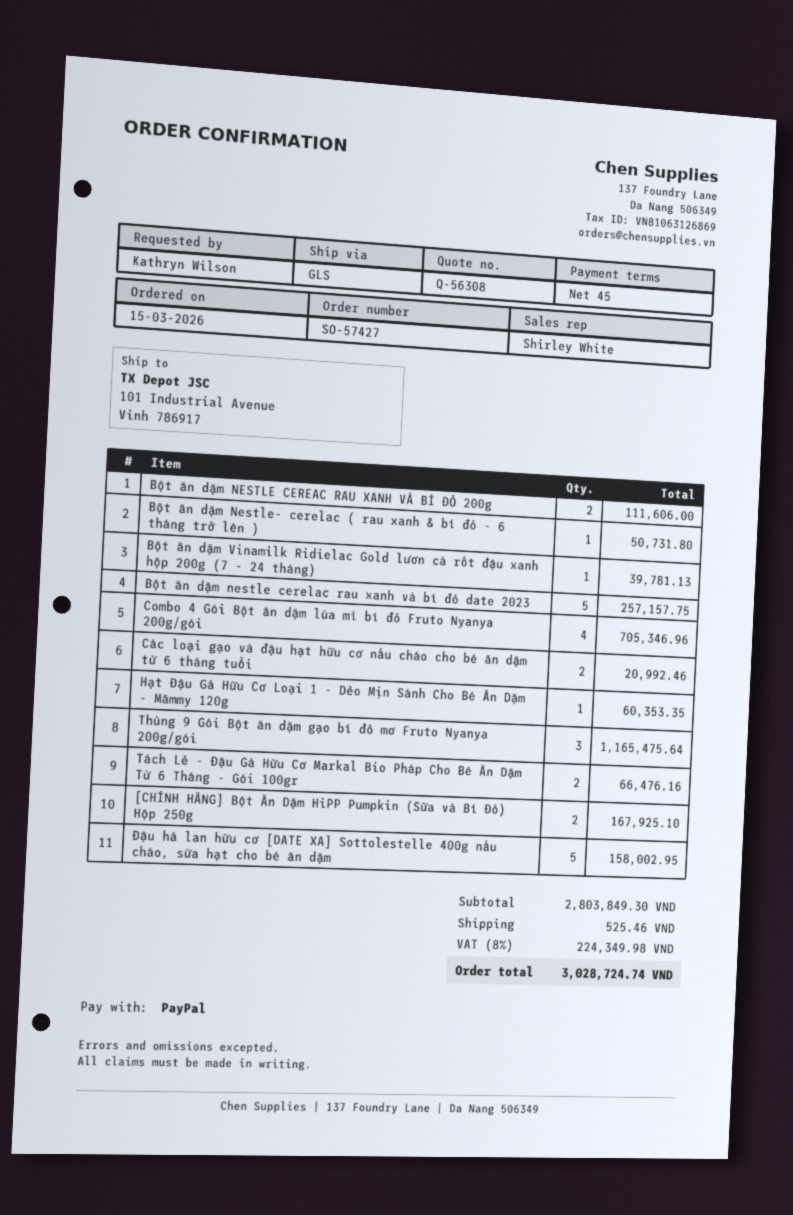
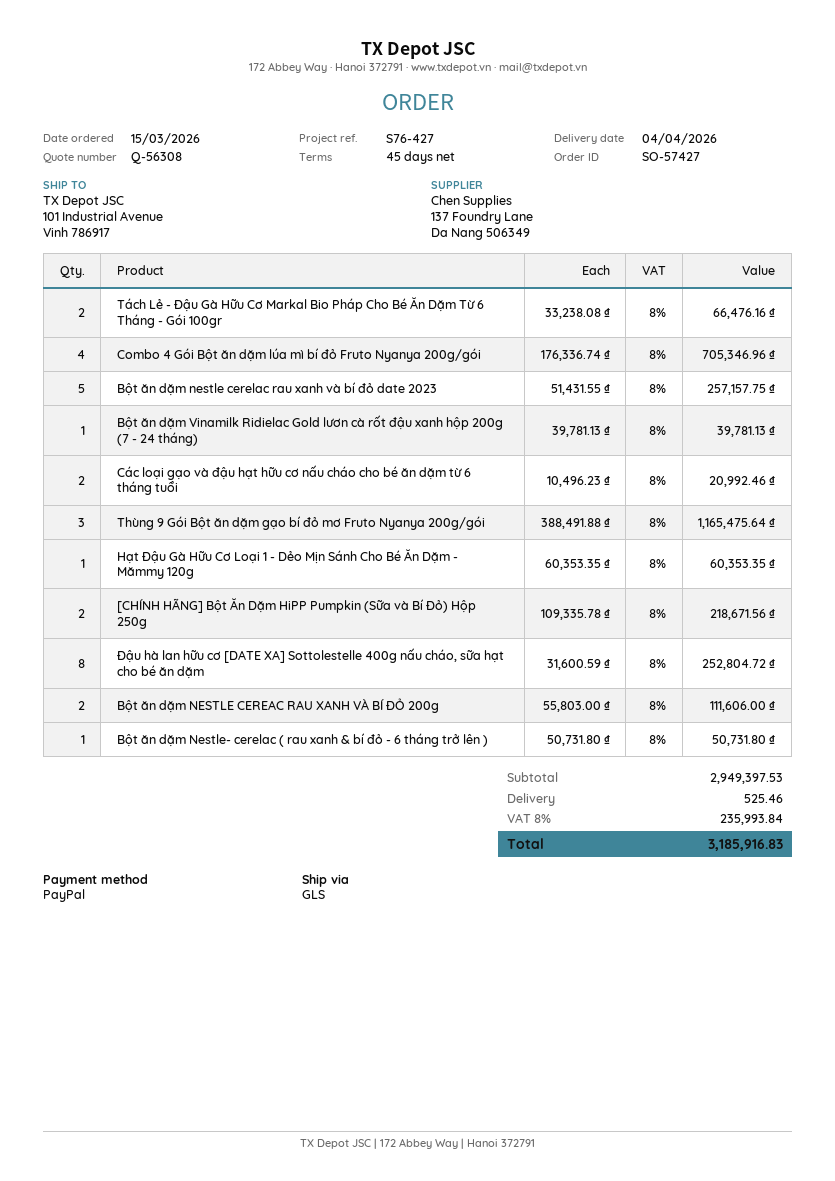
[CHÍNH HÃNG] Bột Ăn Dặm HiPP Pumpkin (Sữa và Bí Đỏ) Hộp 250g: 2 for 167925.10 -> 2 for 218671.56
Đậu hà lan hữu cơ [DATE XA] Sottolestelle 400g nấu cháo, sữa hạt cho bé ăn dặm: 5 for 158002.95 -> 8 for 252804.72
subtotal: 2803849.30 -> 2949397.53
tax: 8% = 224349.98 -> 8% = 235993.84
total: 3028724.74 -> 3185916.83

